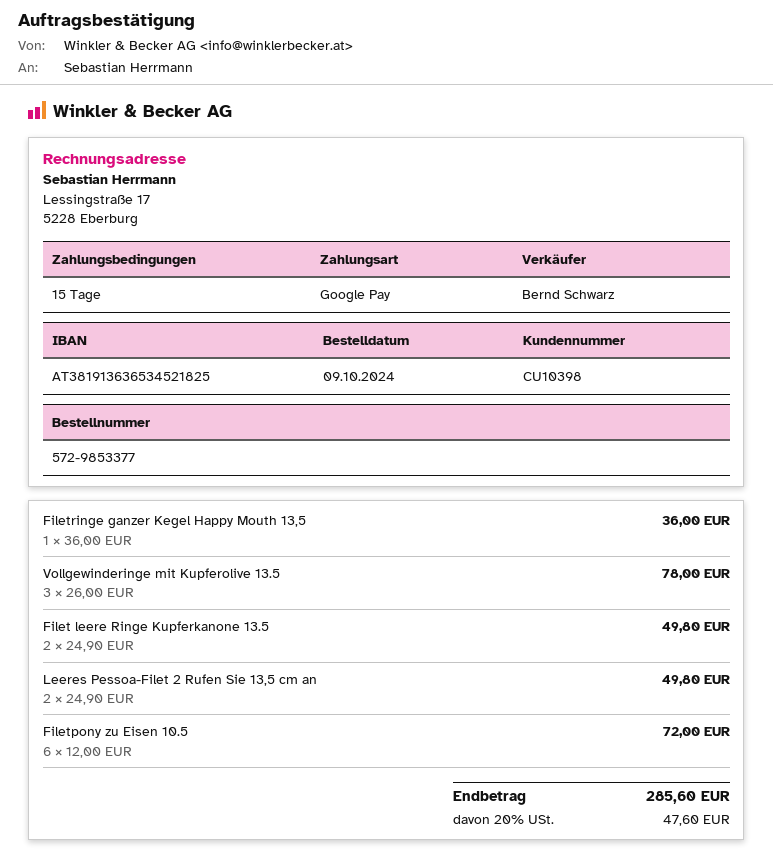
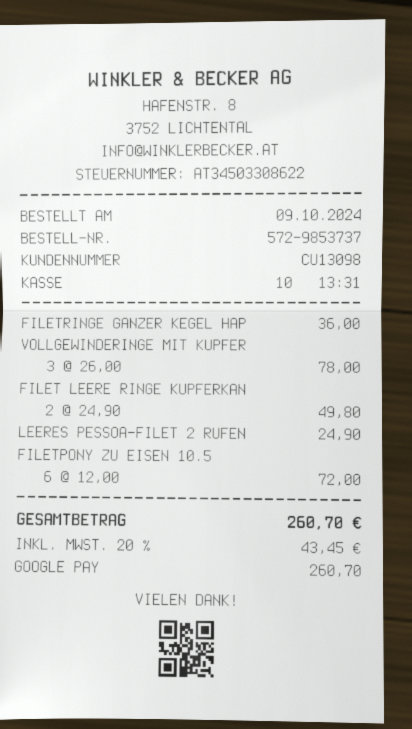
order number: 572-9853377 -> 572-9853737
customer number: CU10398 -> CU13098
Leeres Pessoa-Filet 2 Rufen Sie 13,5 cm an: 2 x 24.90 = 49.80 -> 1 x 24.90 = 24.90
tax: 20% = 47.60 -> 20% = 43.45
total: 285.60 -> 260.70

